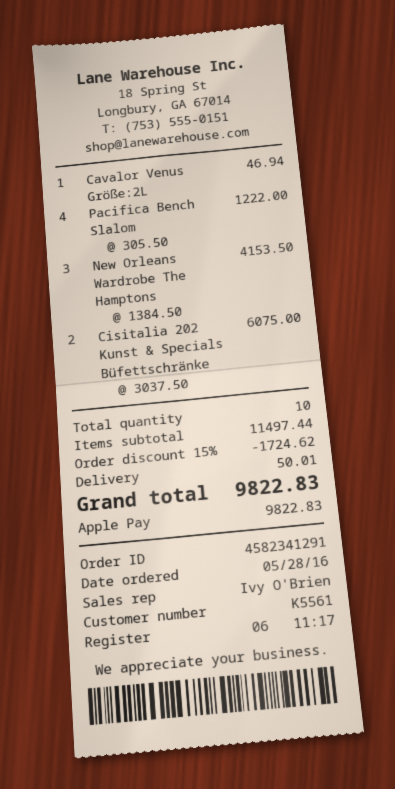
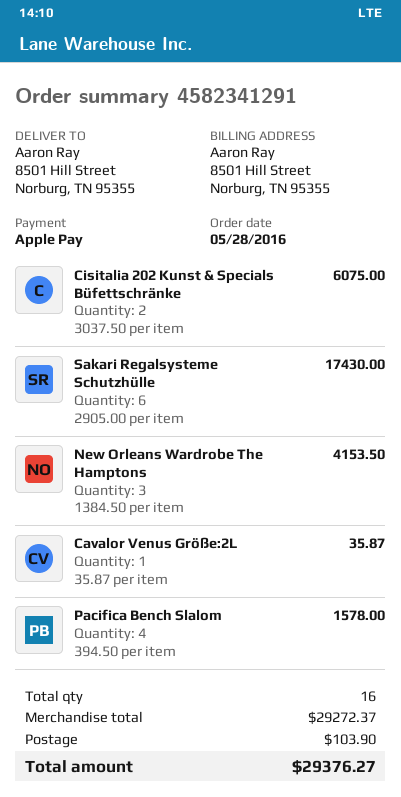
Cavalor Venus Größe:2L: 1 x 46.94 = 46.94 -> 1 x 35.87 = 35.87
Pacifica Bench Slalom: 4 x 305.50 = 1222.00 -> 4 x 394.50 = 1578.00
Sakari Regalsysteme Schutzhülle: none -> 6 x 2905.00 = 17430.00
total quantity: 10 -> 16
subtotal: 11497.44 -> 29272.37
discount: 15% = 1724.62 -> none
shipping: 50.01 -> 103.90
total: 9822.83 -> 29376.27

